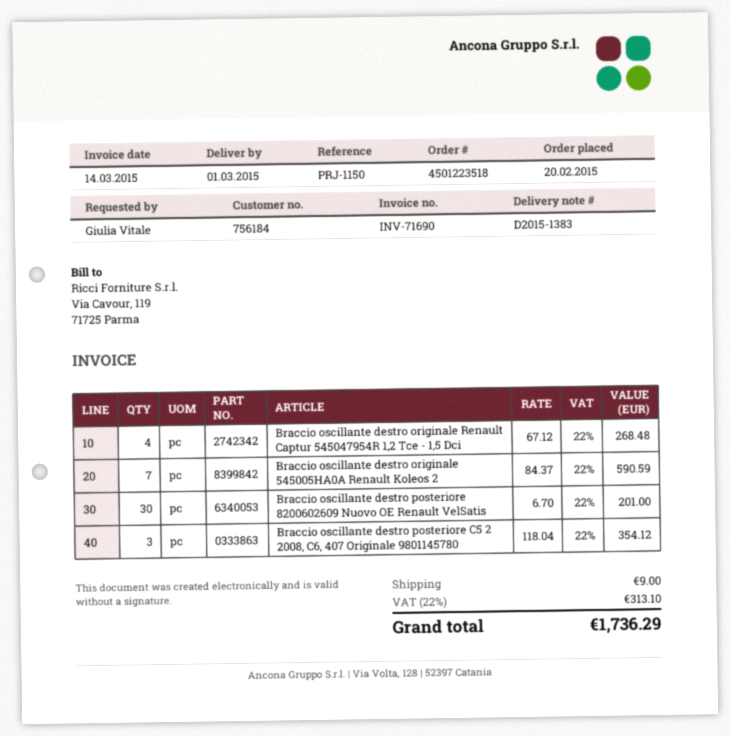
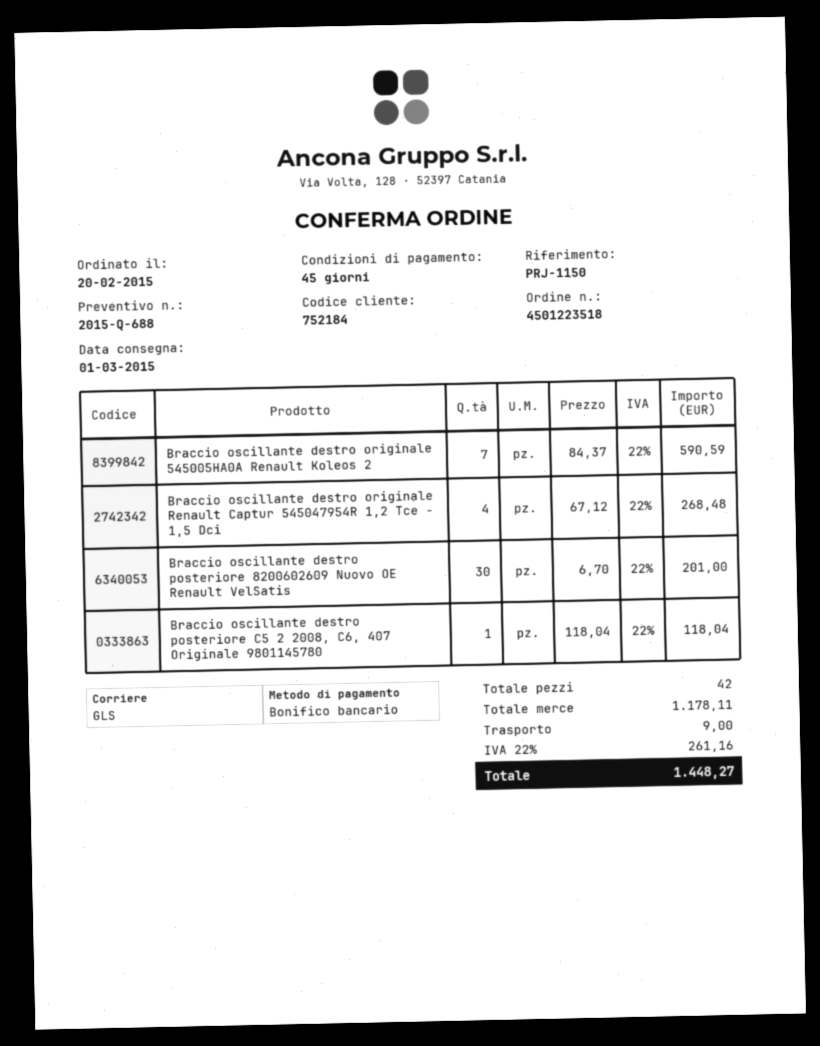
customer number: 756184 -> 752184
Braccio oscillante destro posteriore C5 2 2008, C6, 407 Originale 9801145780: 3 x 118.04 = 354.12 -> 1 x 118.04 = 118.04
tax: 22% = 313.10 -> 22% = 261.16
total: 1736.29 -> 1448.27

